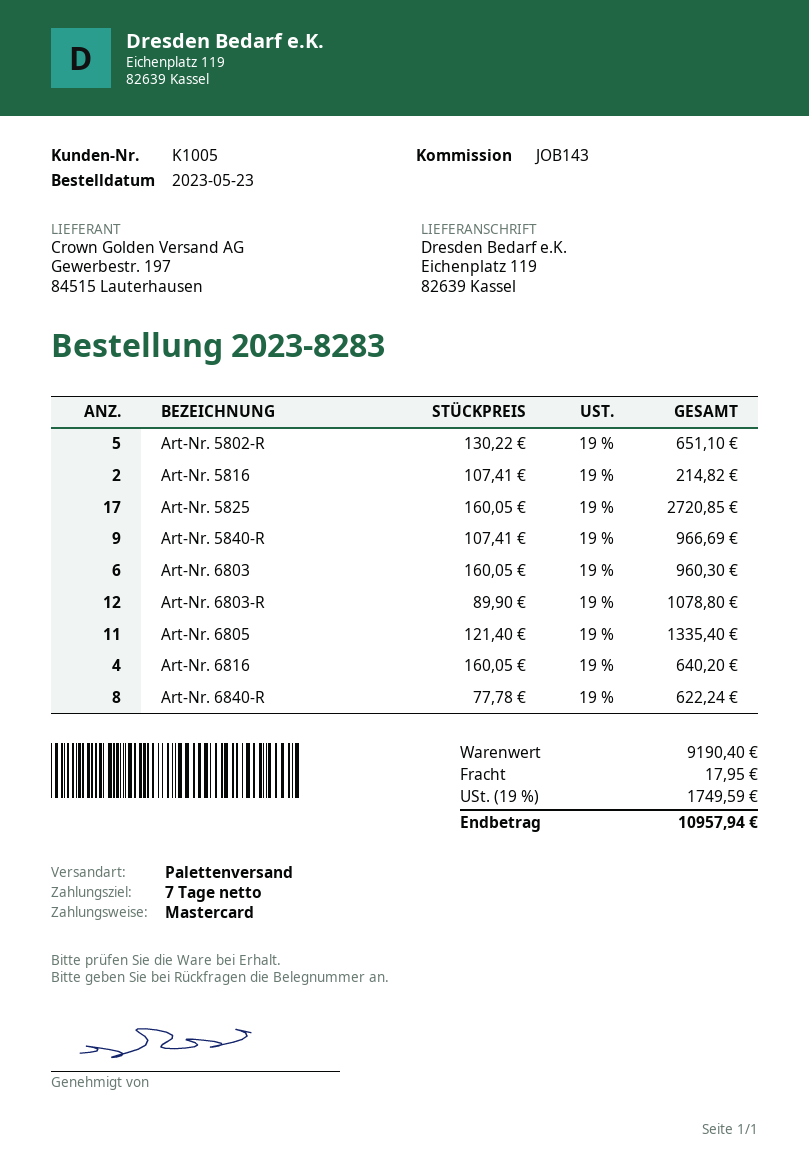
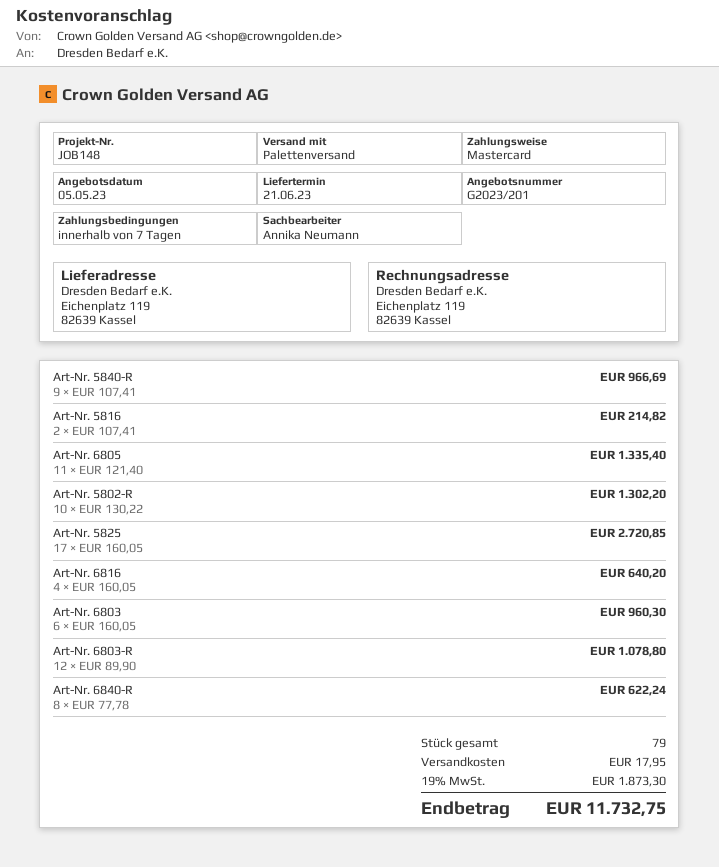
reference: JOB143 -> JOB148
Art-Nr. 5802-R: 5 x 130.22 = 651.10 -> 10 x 130.22 = 1302.20
tax: 19% = 1749.59 -> 19% = 1873.30
total: 10957.94 -> 11732.75

